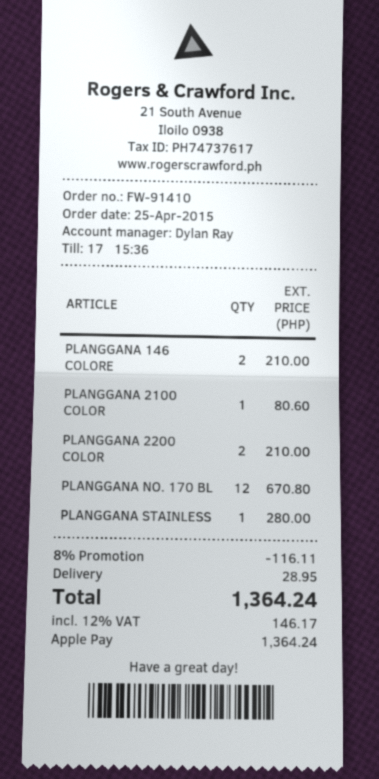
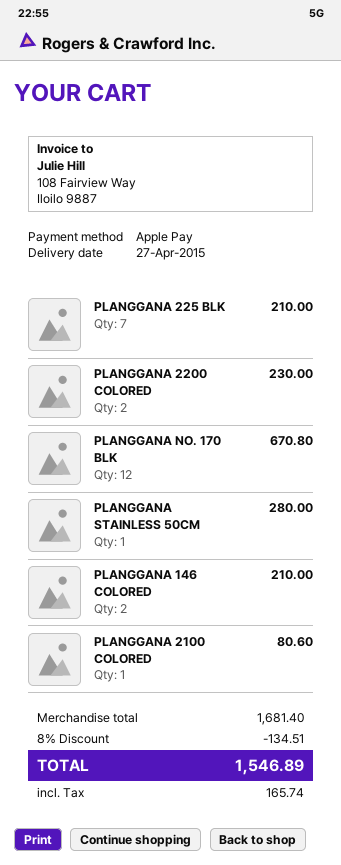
PLANGGANA 2200 COLOR: 2 for 210.00 -> 2 for 230.00
PLANGGANA 225 BLK: none -> 7 for 210.00
discount: 8% = 116.11 -> 8% = 134.51
shipping: 28.95 -> none
tax: 146.17 -> 165.74
total: 1364.24 -> 1546.89

